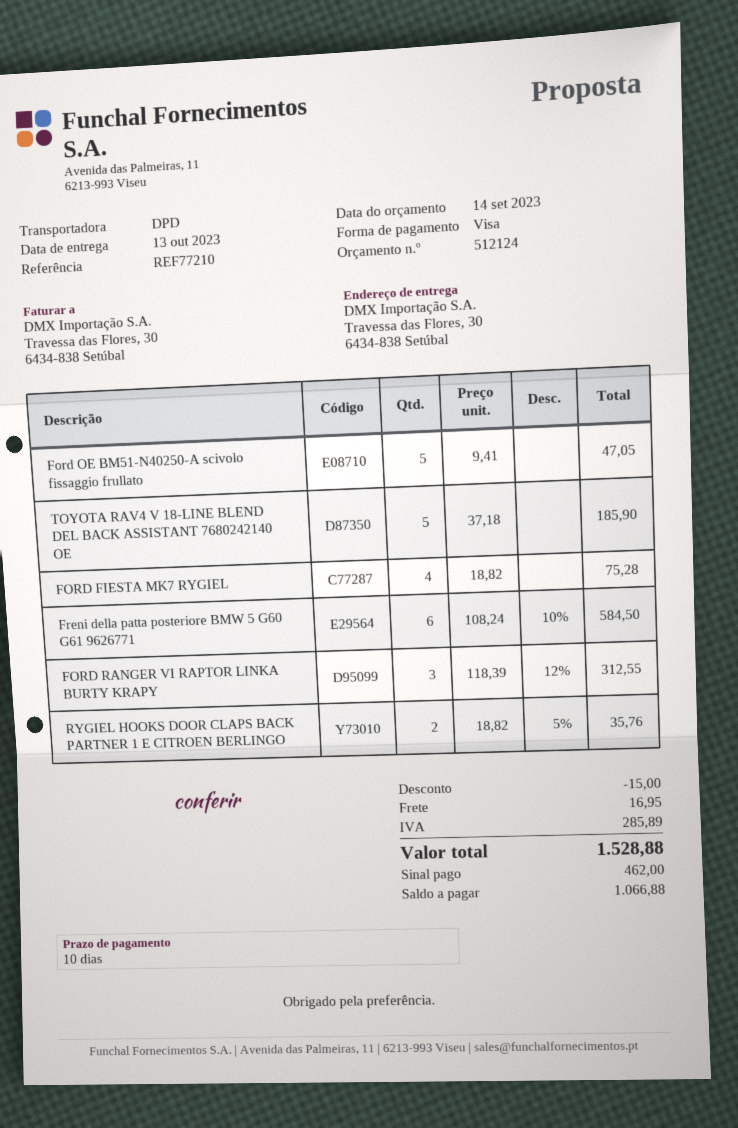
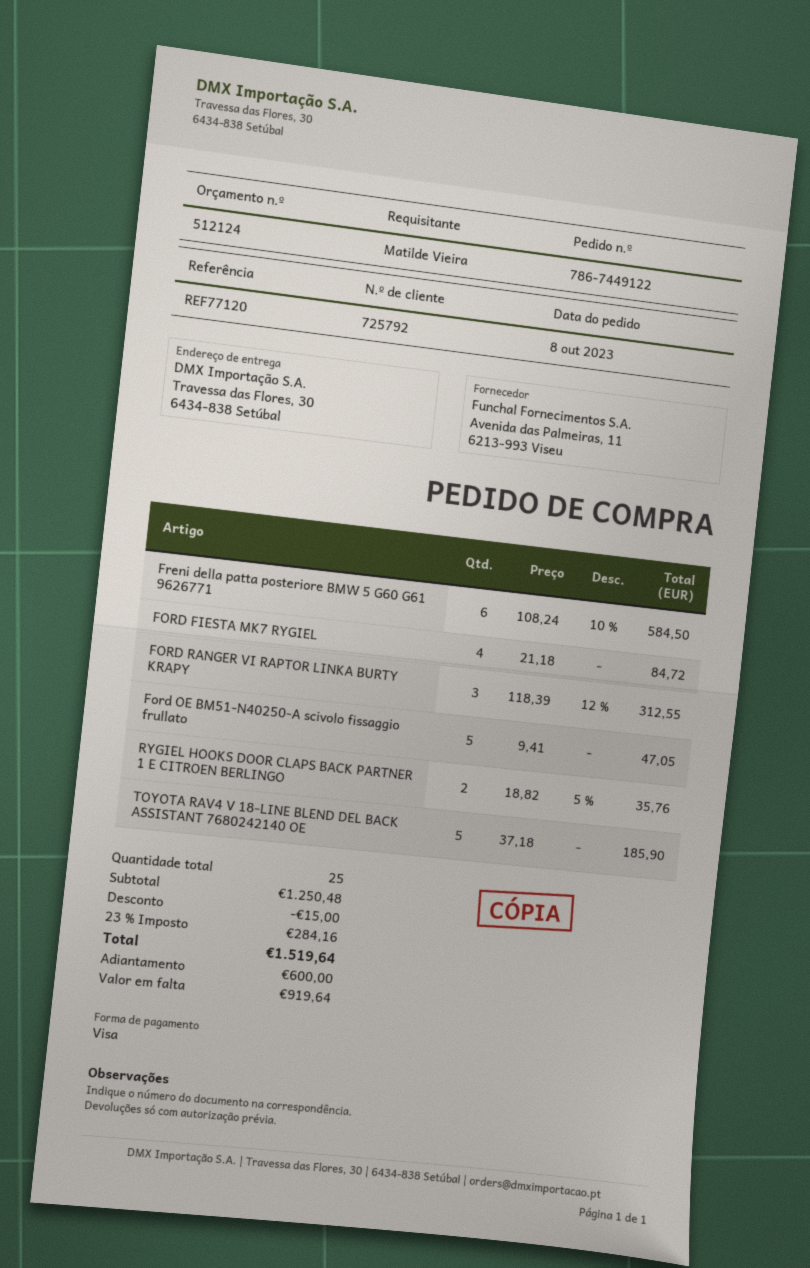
reference: REF77210 -> REF77120
FORD FIESTA MK7 RYGIEL: 4 x 18.82 = 75.28 -> 4 x 21.18 = 84.72
shipping: 16.95 -> none
tax: 285.89 -> 284.16
total: 1528.88 -> 1519.64
deposit: 462.00 -> 600.00
balance: 1066.88 -> 919.64

